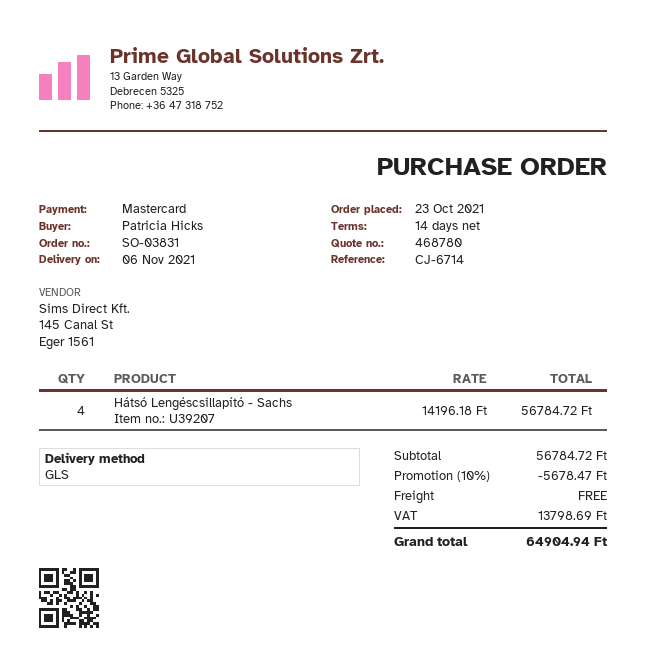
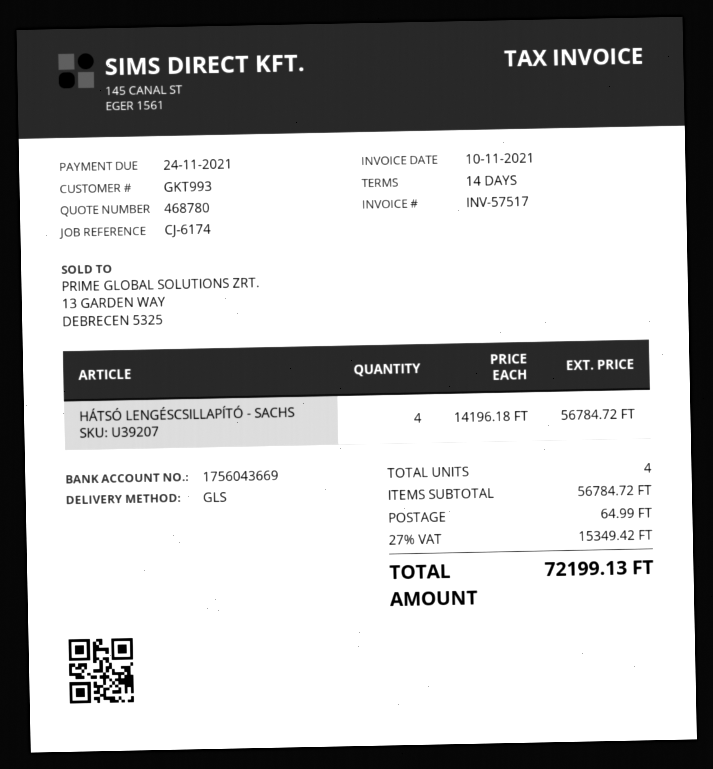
reference: CJ-6714 -> CJ-6174
discount: 10% = 5678.47 -> none
shipping: 0.00 -> 64.99
tax: 13798.69 -> 15349.42
total: 64904.94 -> 72199.13

